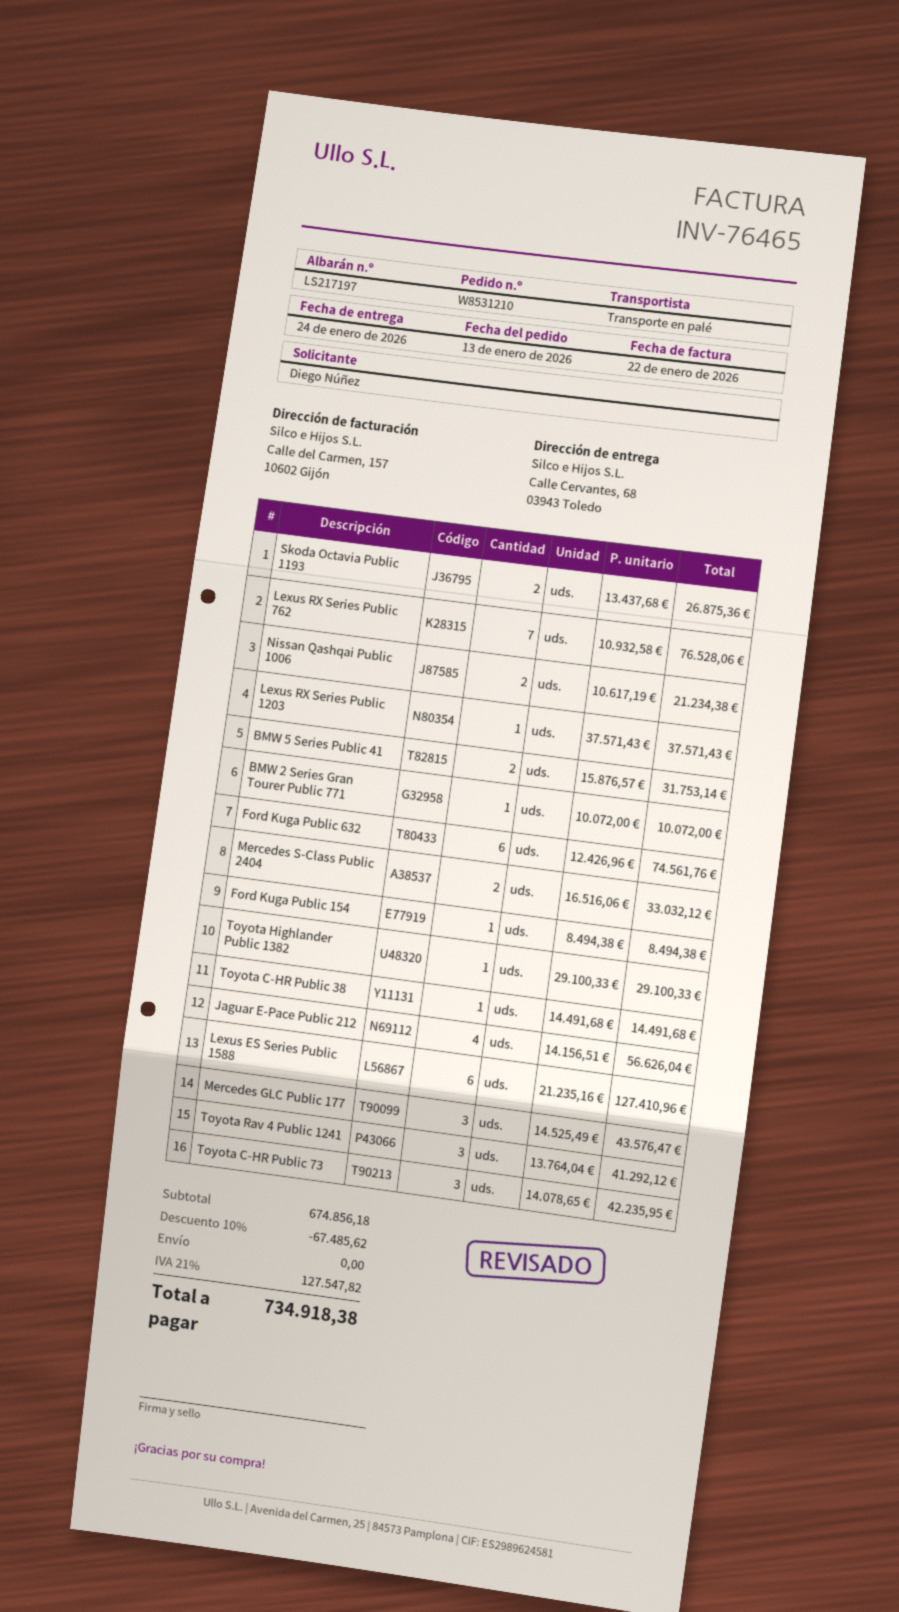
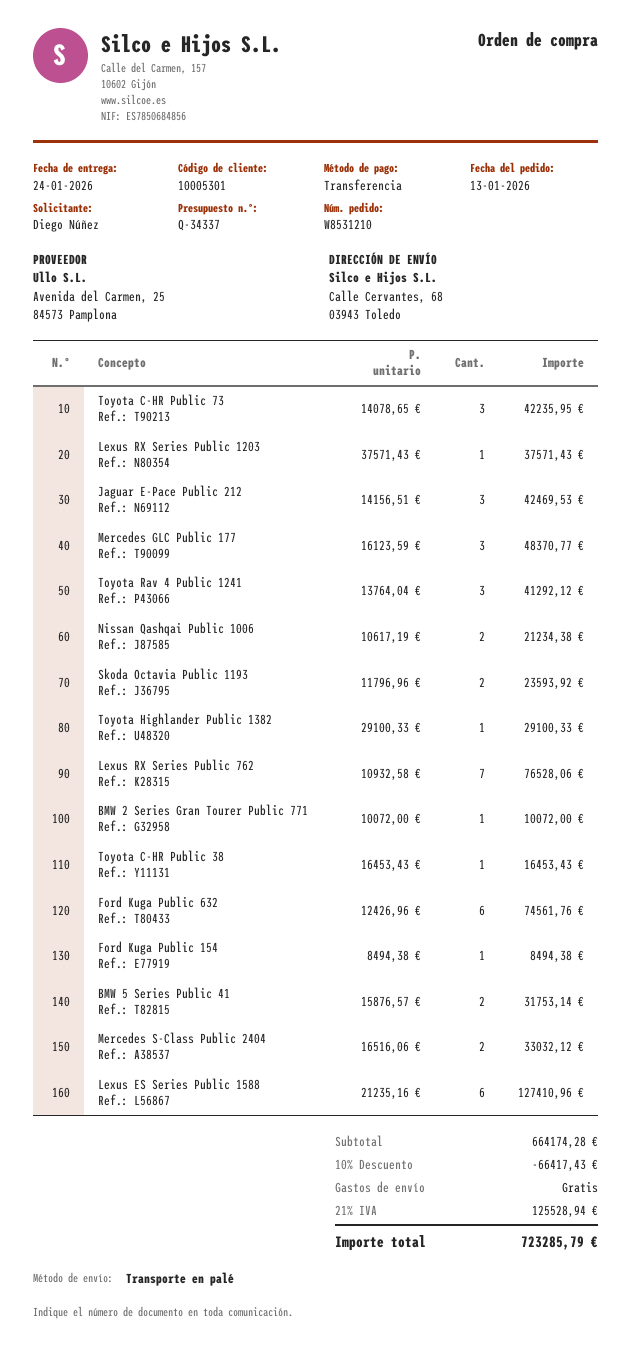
Skoda Octavia Public 1193: 2 x 13437.68 = 26875.36 -> 2 x 11796.96 = 23593.92
Toyota C-HR Public 38: 1 x 14491.68 = 14491.68 -> 1 x 16453.43 = 16453.43
Jaguar E-Pace Public 212: 4 x 14156.51 = 56626.04 -> 3 x 14156.51 = 42469.53
Mercedes GLC Public 177: 3 x 14525.49 = 43576.47 -> 3 x 16123.59 = 48370.77
subtotal: 674856.18 -> 664174.28
discount: 10% = 67485.62 -> 10% = 66417.43
tax: 21% = 127547.82 -> 21% = 125528.94
total: 734918.38 -> 723285.79

